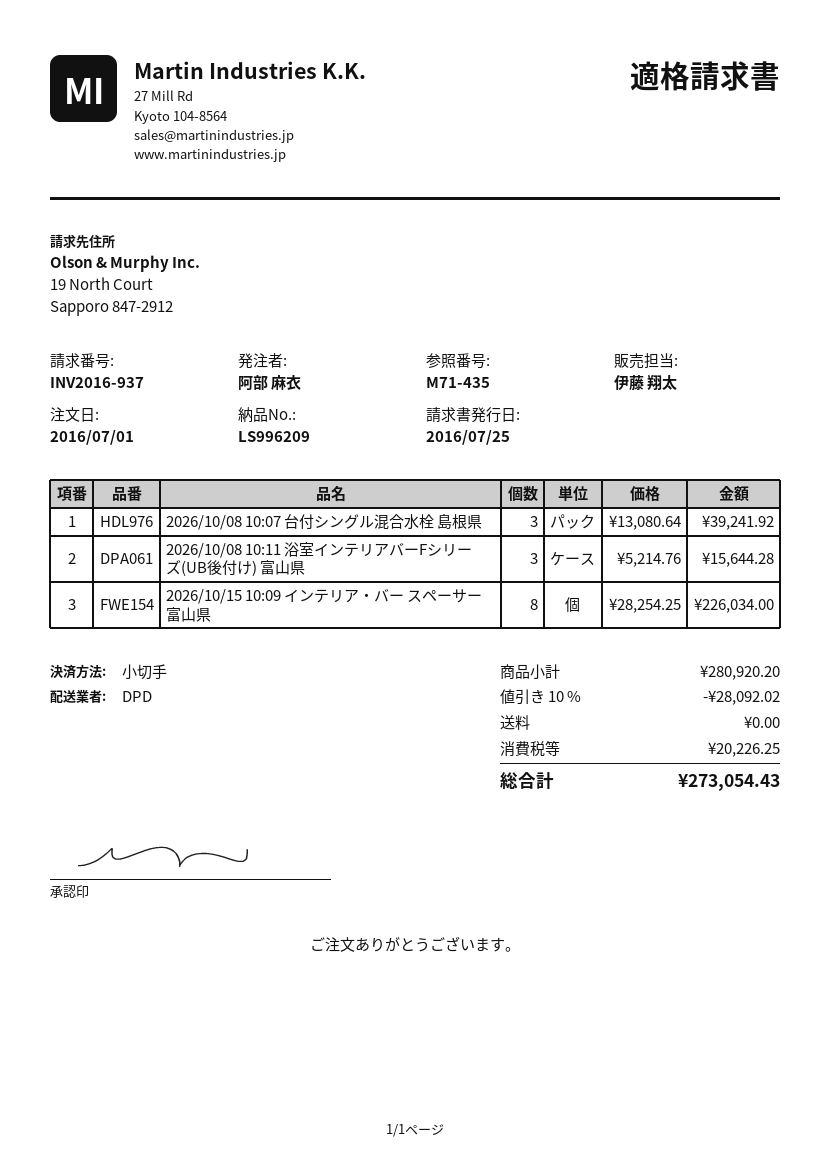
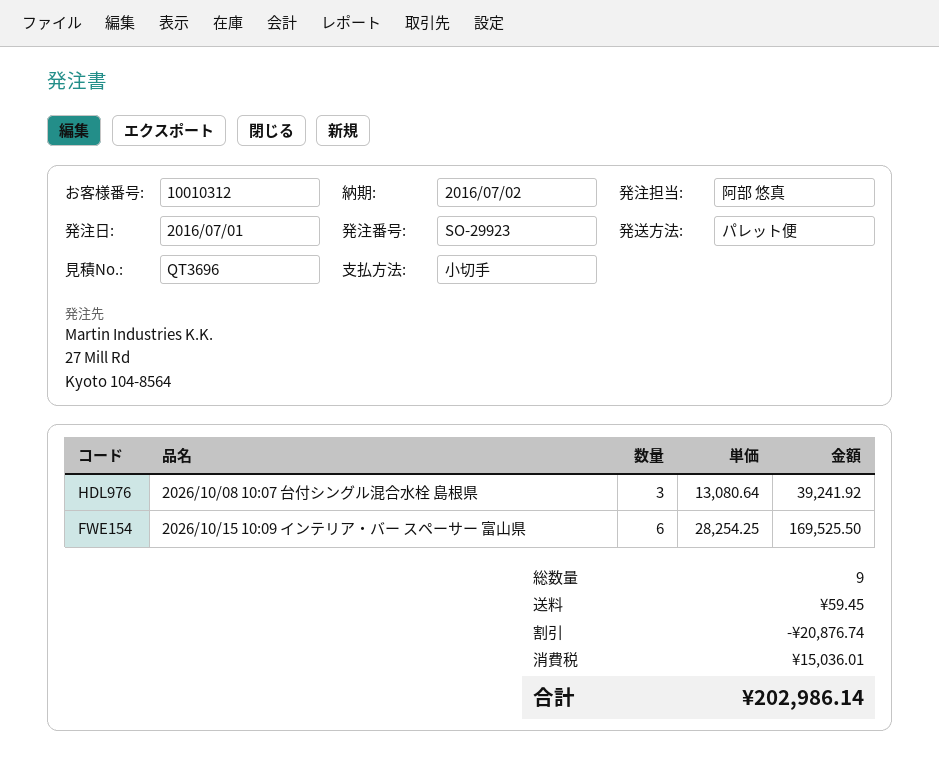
ordered by: 阿部 麻衣 -> 阿部 悠真
shipping method: DPD -> pallet freight
2026/10/08 10:11 浴室インテリアバーFシリーズ(UB後付け) 富山県: 3 x 5214.76 = 15644.28 -> none
2026/10/15 10:09 インテリア・バー スペーサー 富山県: 8 x 28254.25 = 226034.00 -> 6 x 28254.25 = 169525.50
discount: 28092.02 -> 20876.74
shipping: 0.00 -> 59.45
tax: 20226.25 -> 15036.01
total: 273054.43 -> 202986.14

